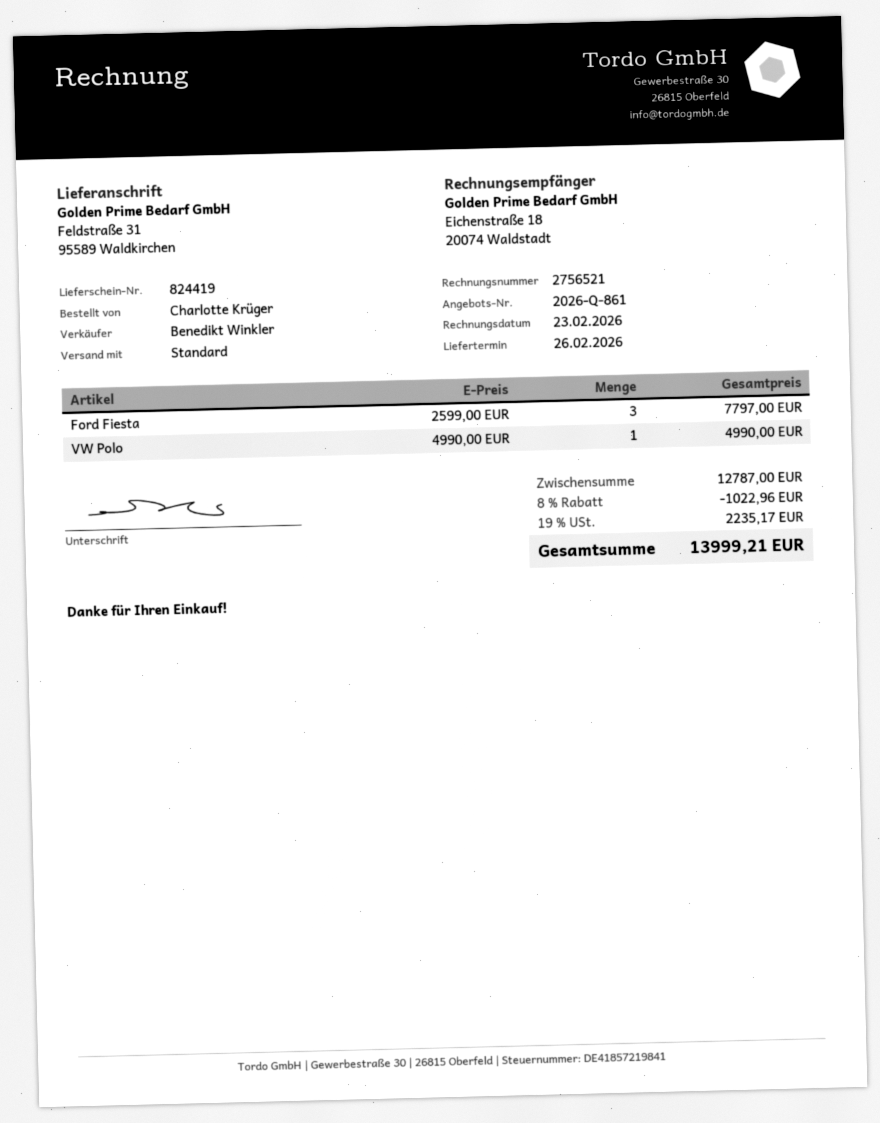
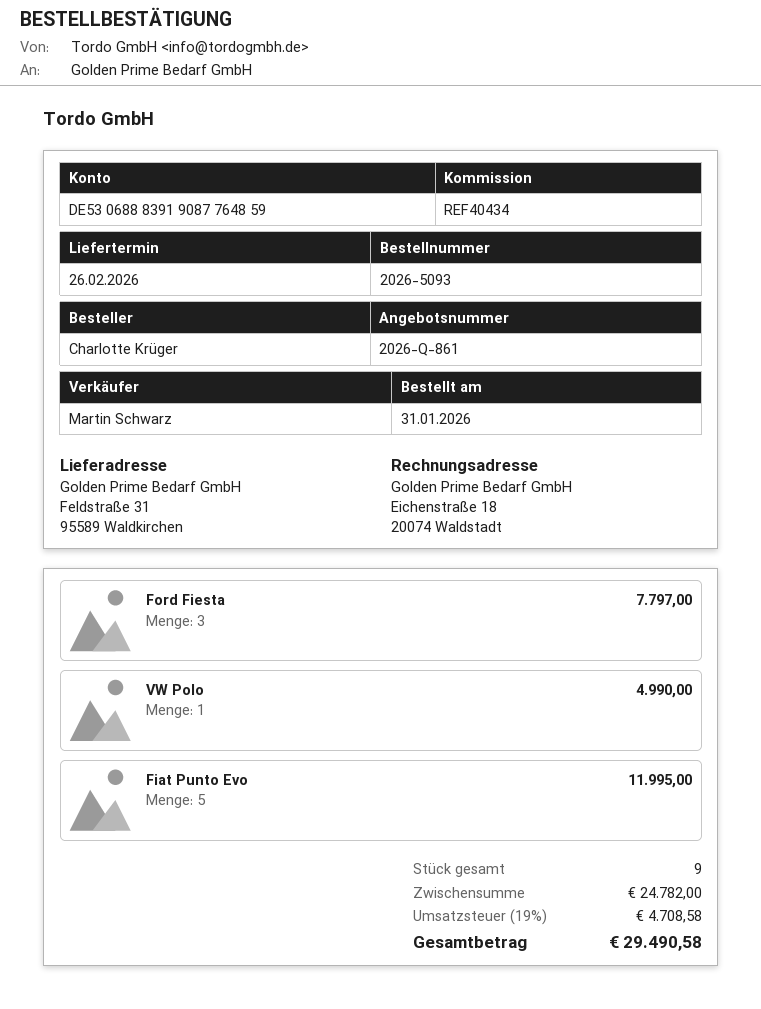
sales rep: Benedikt Winkler -> Martin Schwarz
Fiat Punto Evo: none -> 5 for 11995.00
subtotal: 12787.00 -> 24782.00
discount: 8% = 1022.96 -> none
tax: 19% = 2235.17 -> 19% = 4708.58
total: 13999.21 -> 29490.58

